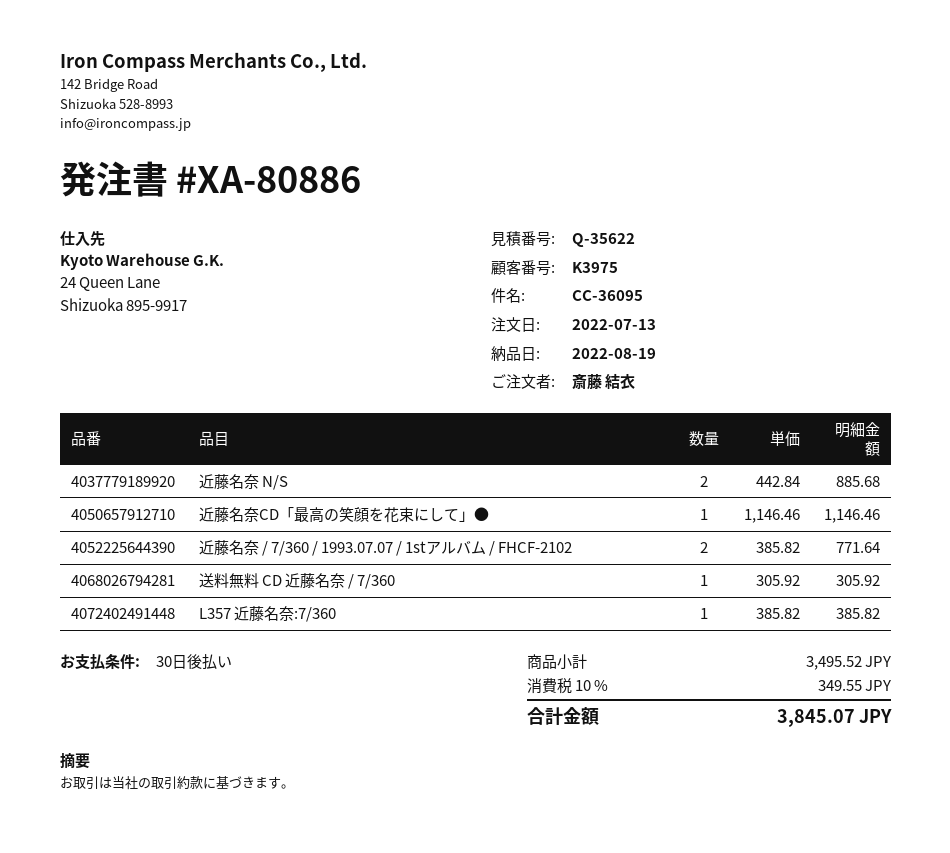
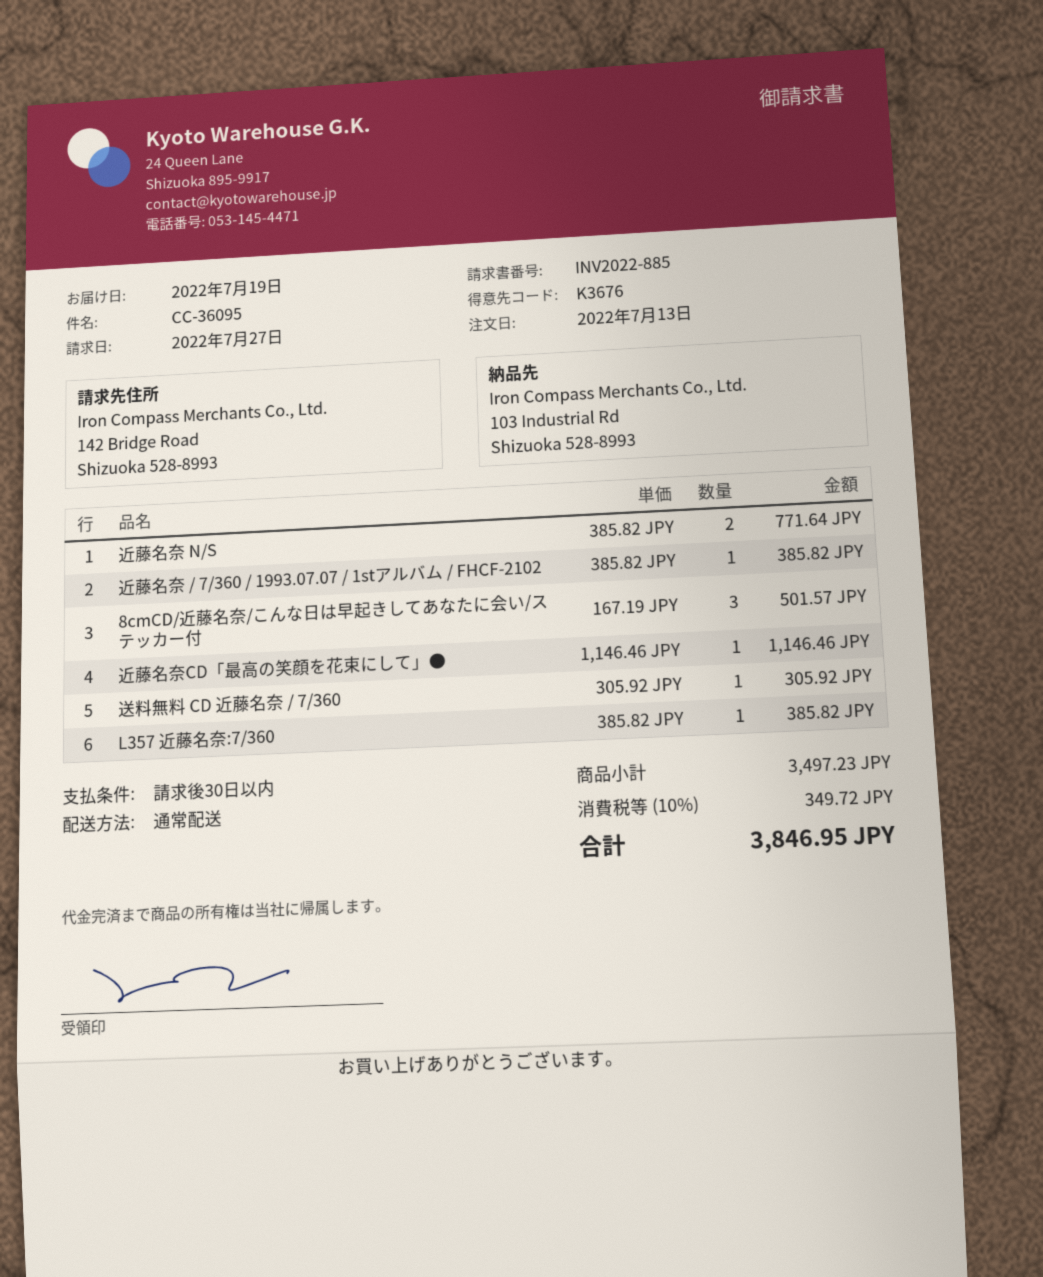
delivery date: 2022-08-19 -> 2022-07-19
customer number: K3975 -> K3676
近藤名奈 N/S: 2 x 442.84 = 885.68 -> 2 x 385.82 = 771.64
近藤名奈 / 7/360 / 1993.07.07 / 1stアルバム / FHCF-2102: 2 x 385.82 = 771.64 -> 1 x 385.82 = 385.82
8cmCD/近藤名奈/こんな日は早起きしてあなたに会い/ステッカー付: none -> 3 x 167.19 = 501.57
subtotal: 3495.52 -> 3497.23
tax: 10% = 349.55 -> 10% = 349.72
total: 3845.07 -> 3846.95

